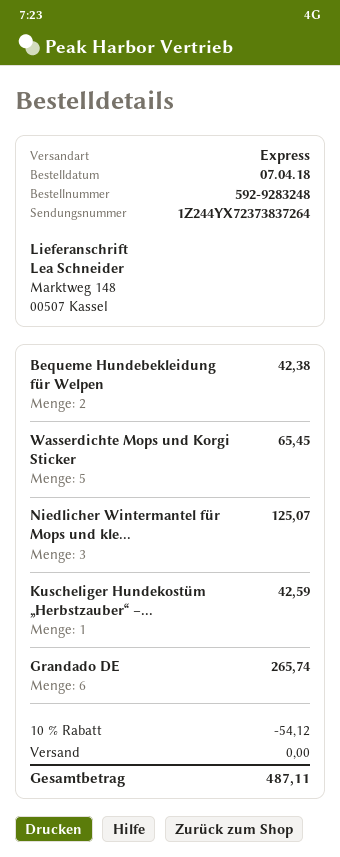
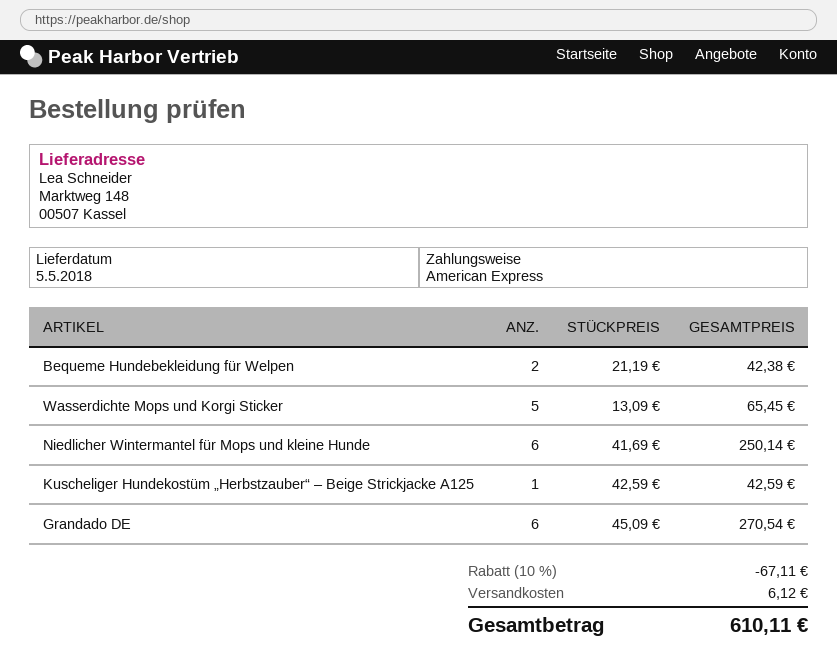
Niedlicher Wintermantel für Mops und kle...: 3 for 125.07 -> 6 for 250.14
Grandado DE: 6 for 265.74 -> 6 for 270.54
discount: 10% = 54.12 -> 10% = 67.11
shipping: 0.00 -> 6.12
total: 487.11 -> 610.11

